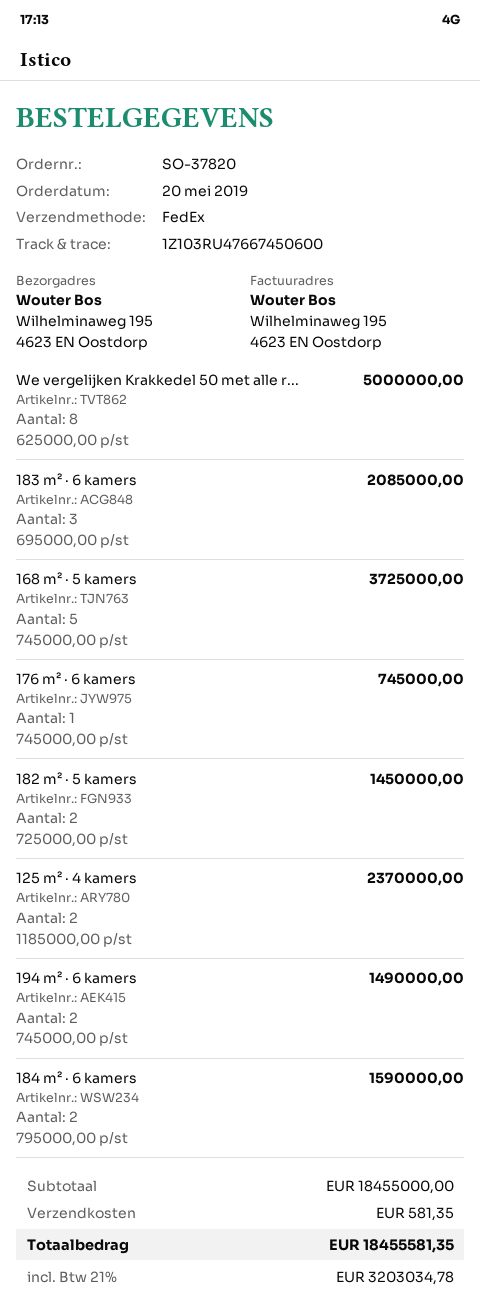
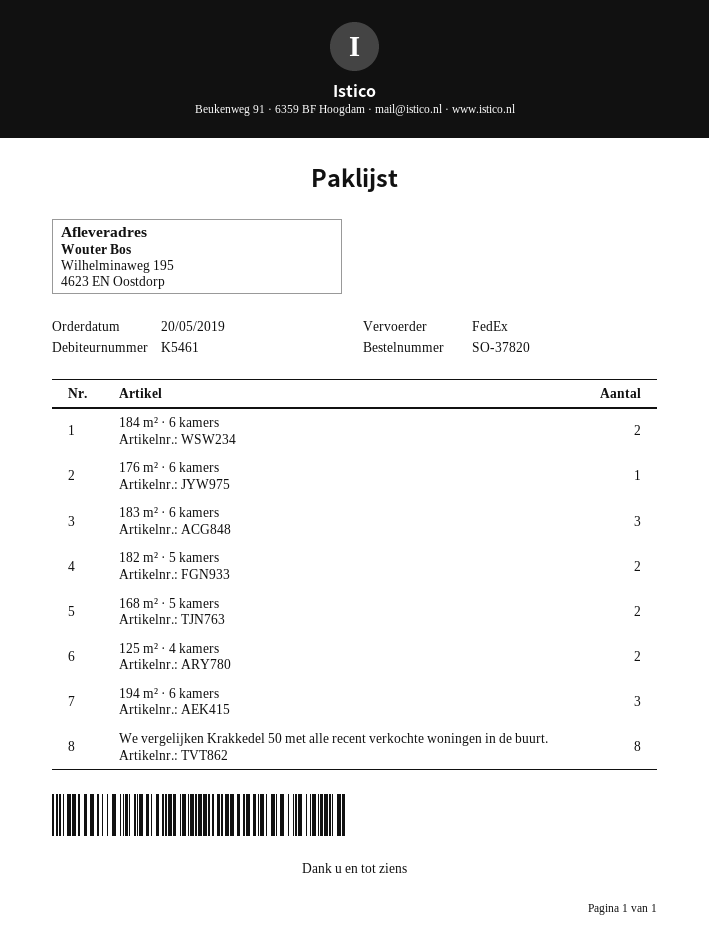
168 m² · 5 kamers: 5 -> 2
194 m² · 6 kamers: 2 -> 3

